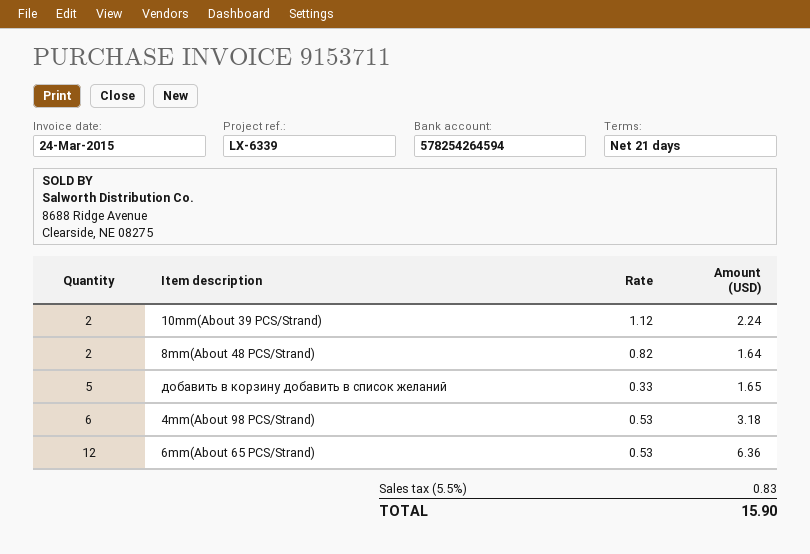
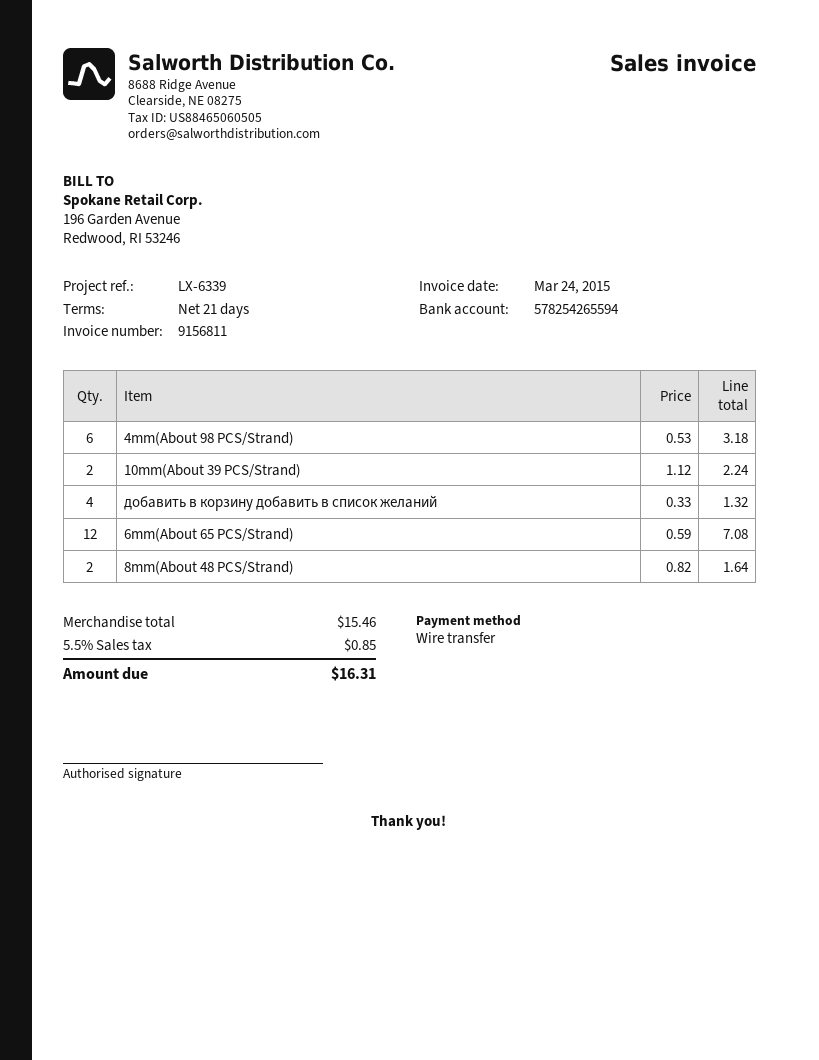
invoice number: 9153711 -> 9156811
bank account: 578254264594 -> 578254265594
добавить в корзину добавить в список желаний: 5 x 0.33 = 1.65 -> 4 x 0.33 = 1.32
6mm(About 65 PCS/Strand): 12 x 0.53 = 6.36 -> 12 x 0.59 = 7.08
tax: 5.5% = 0.83 -> 5.5% = 0.85
total: 15.90 -> 16.31

